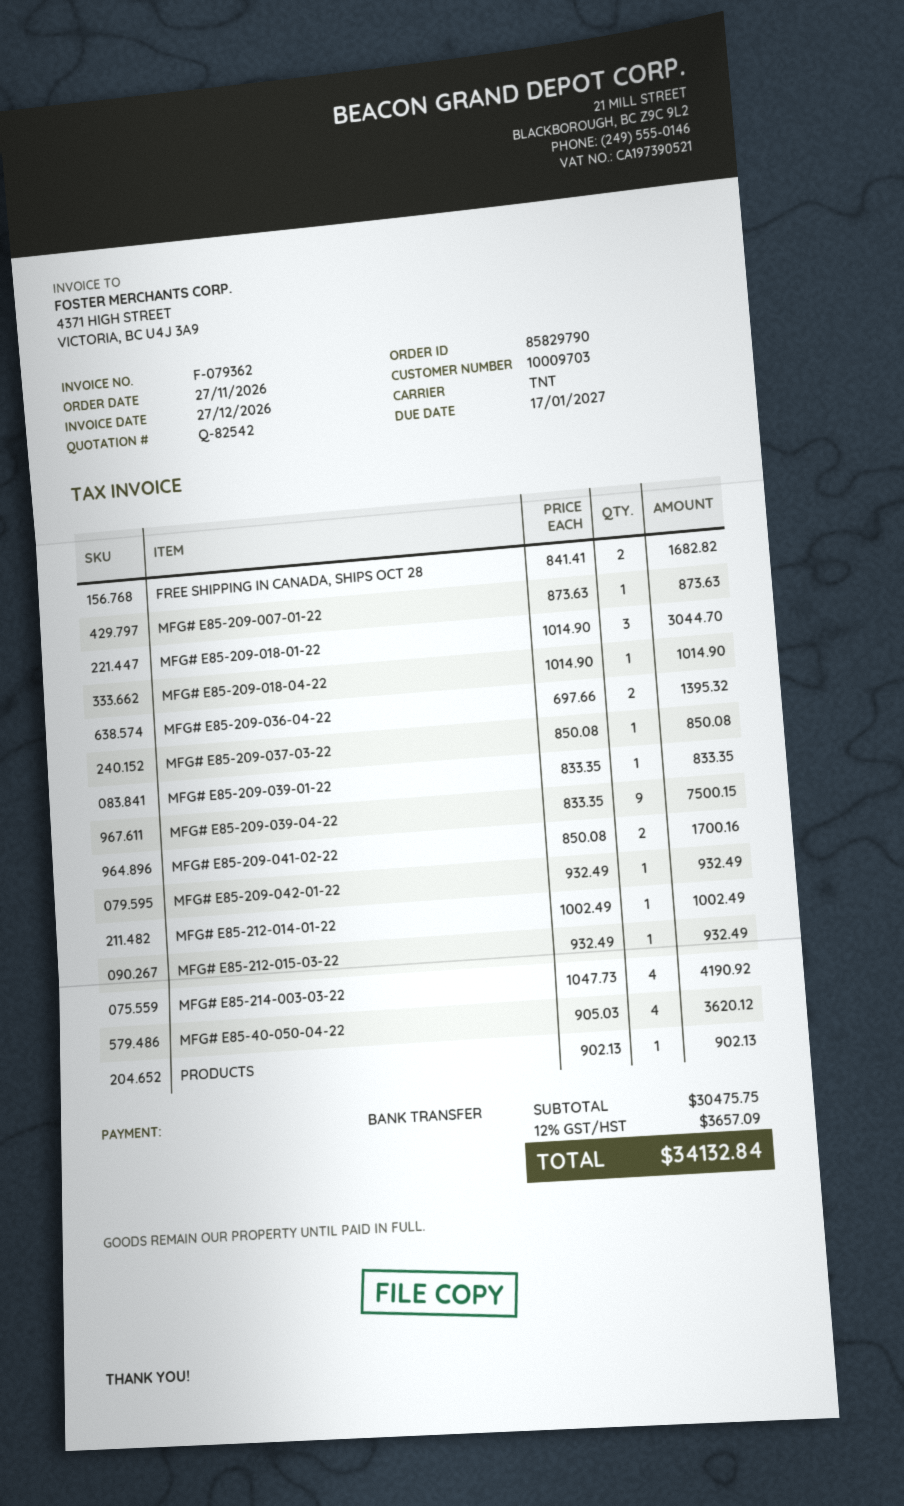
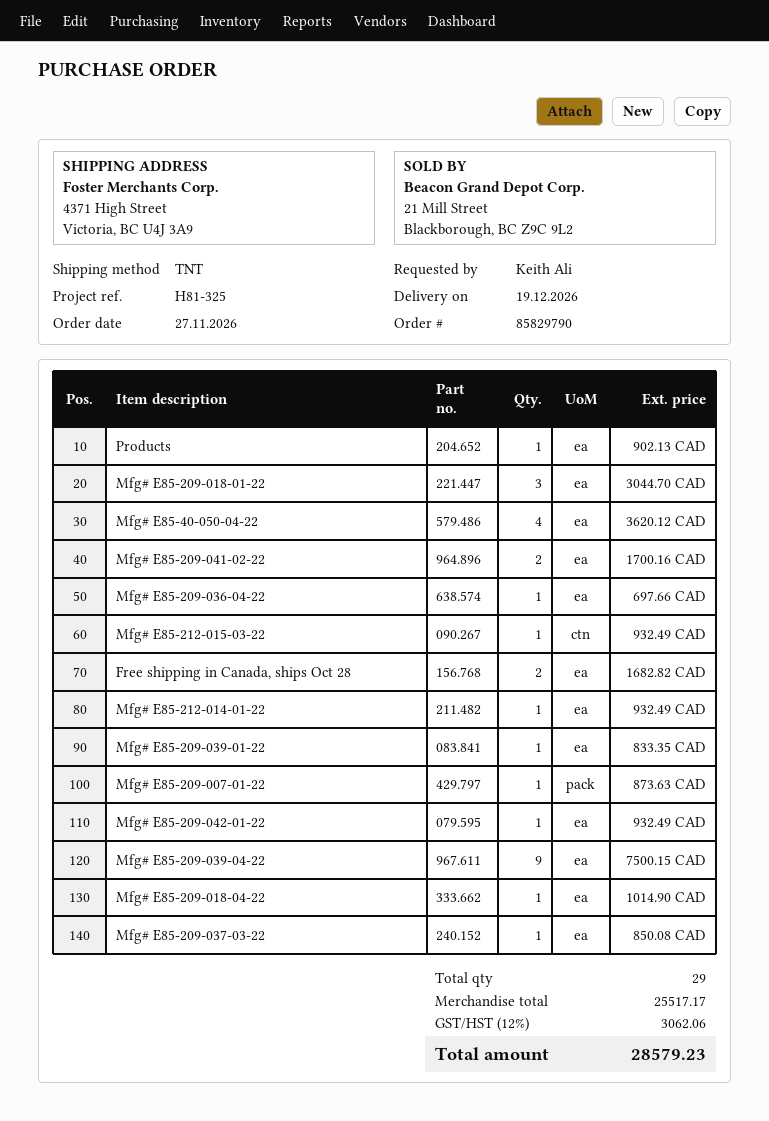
MFG# E85-209-036-04-22: 2 for 1395.32 -> 1 for 697.66
MFG# E85-212-014-01-22: 1 for 1002.49 -> 1 for 932.49
MFG# E85-214-003-03-22: 4 for 4190.92 -> none
subtotal: 30475.75 -> 25517.17
tax: 12% = 3657.09 -> 12% = 3062.06
total: 34132.84 -> 28579.23

